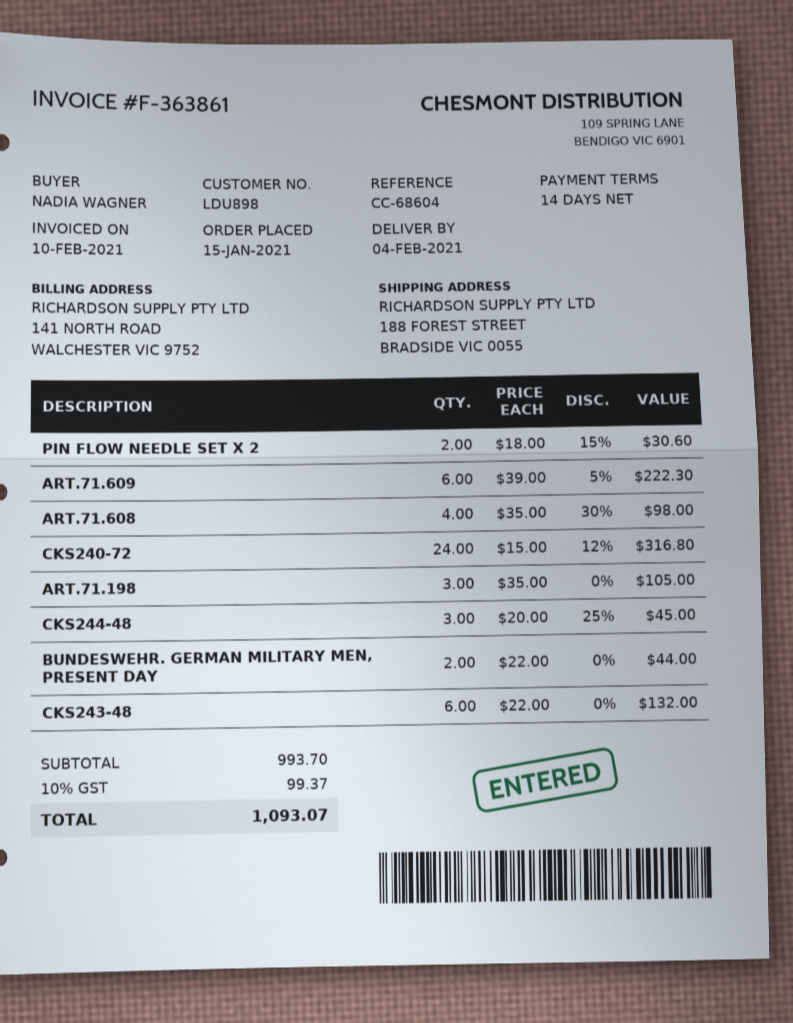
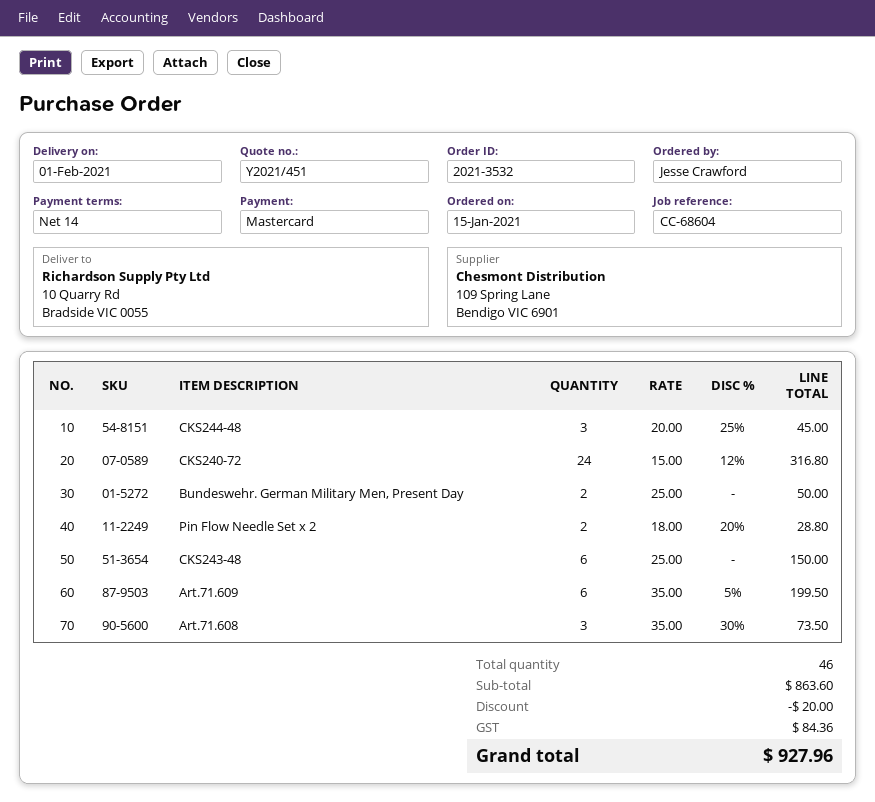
delivery date: 2021-02-04 -> 2021-02-01
ordered by: NADIA WAGNER -> Jesse Crawford
ship to: 188 FOREST STREET, BRADSIDE VIC 0055 -> 10 Quarry Rd, Bradside VIC 0055
PIN FLOW NEEDLE SET X 2: 2 x 18.00 - 15% = 30.60 -> 2 x 18.00 - 20% = 28.80
ART.71.609: 6 x 39.00 - 5% = 222.30 -> 6 x 35.00 - 5% = 199.50
ART.71.608: 4 x 35.00 - 30% = 98.00 -> 3 x 35.00 - 30% = 73.50
ART.71.198: 3 x 35.00 = 105.00 -> none
BUNDESWEHR. GERMAN MILITARY MEN, PRESENT DAY: 2 x 22.00 = 44.00 -> 2 x 25.00 = 50.00
CKS243-48: 6 x 22.00 = 132.00 -> 6 x 25.00 = 150.00
subtotal: 993.70 -> 863.60
discount: none -> 20.00
tax: 99.37 -> 84.36
total: 1093.07 -> 927.96

